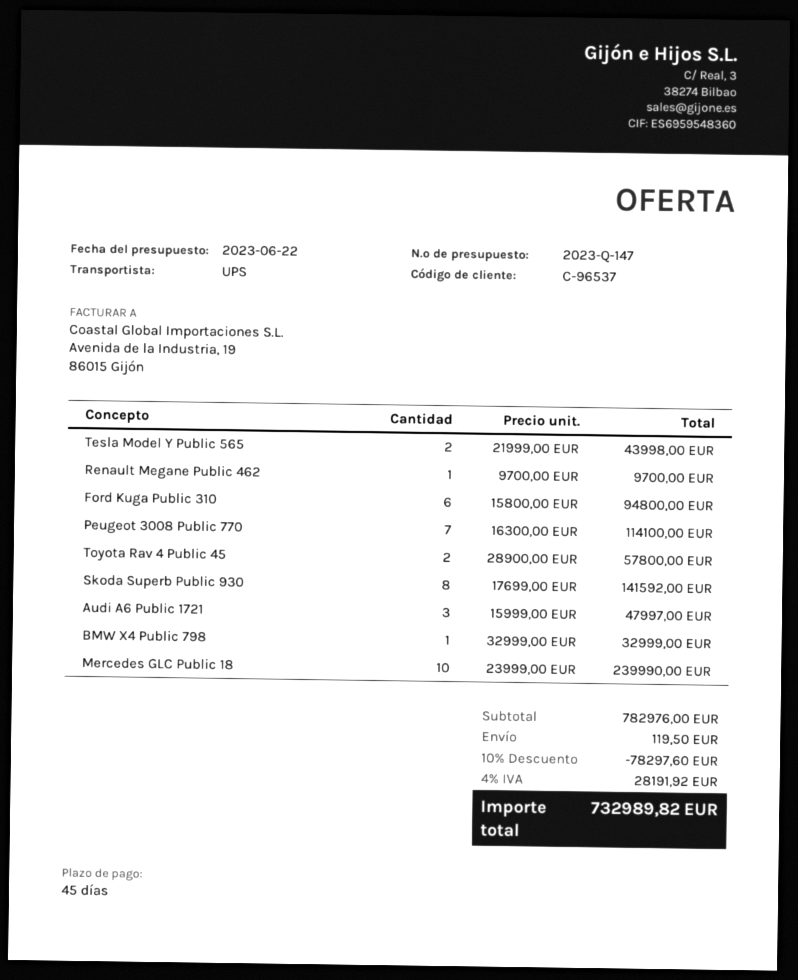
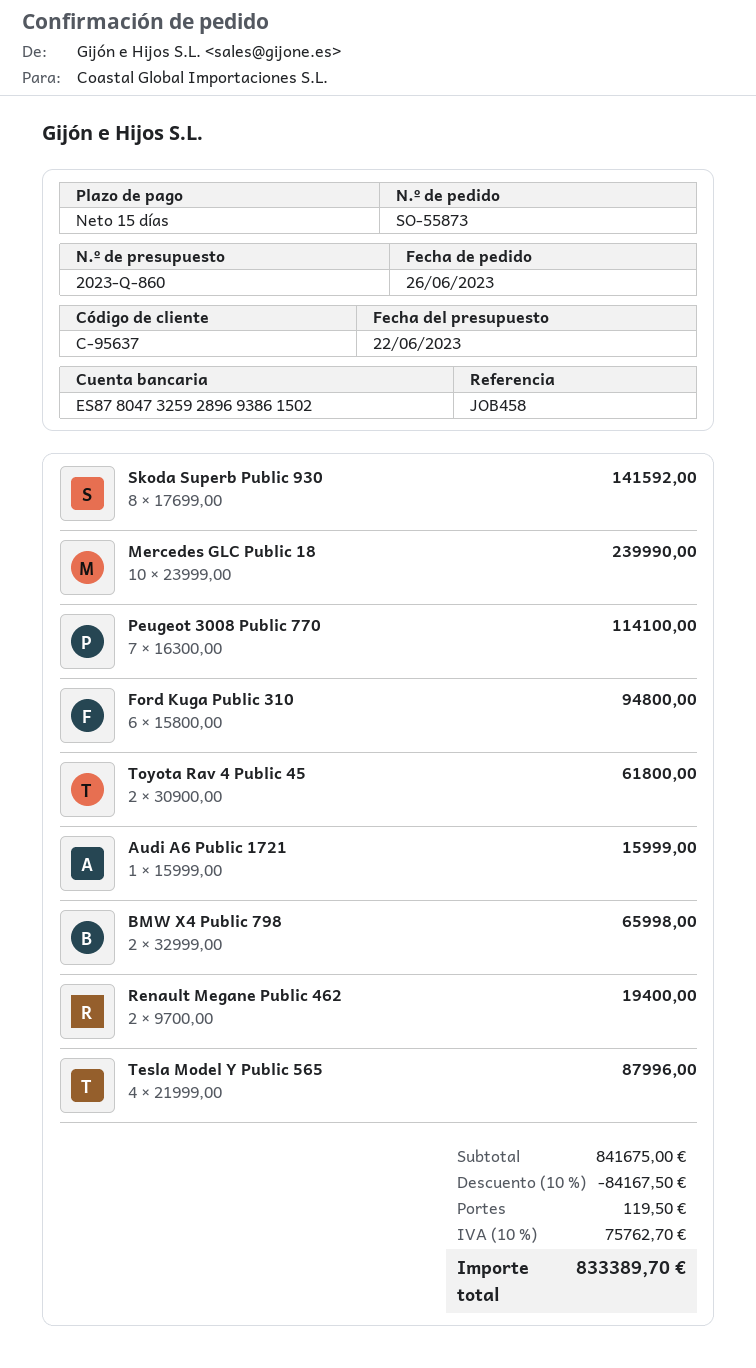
quote number: 2023-Q-147 -> 2023-Q-860
payment terms: 45 days -> 15 days
customer number: C-96537 -> C-95637
Tesla Model Y Public 565: 2 x 21999.00 = 43998.00 -> 4 x 21999.00 = 87996.00
Renault Megane Public 462: 1 x 9700.00 = 9700.00 -> 2 x 9700.00 = 19400.00
Toyota Rav 4 Public 45: 2 x 28900.00 = 57800.00 -> 2 x 30900.00 = 61800.00
Audi A6 Public 1721: 3 x 15999.00 = 47997.00 -> 1 x 15999.00 = 15999.00
BMW X4 Public 798: 1 x 32999.00 = 32999.00 -> 2 x 32999.00 = 65998.00
subtotal: 782976.00 -> 841675.00
discount: 10% = 78297.60 -> 10% = 84167.50
tax: 4% = 28191.92 -> 10% = 75762.70
total: 732989.82 -> 833389.70

